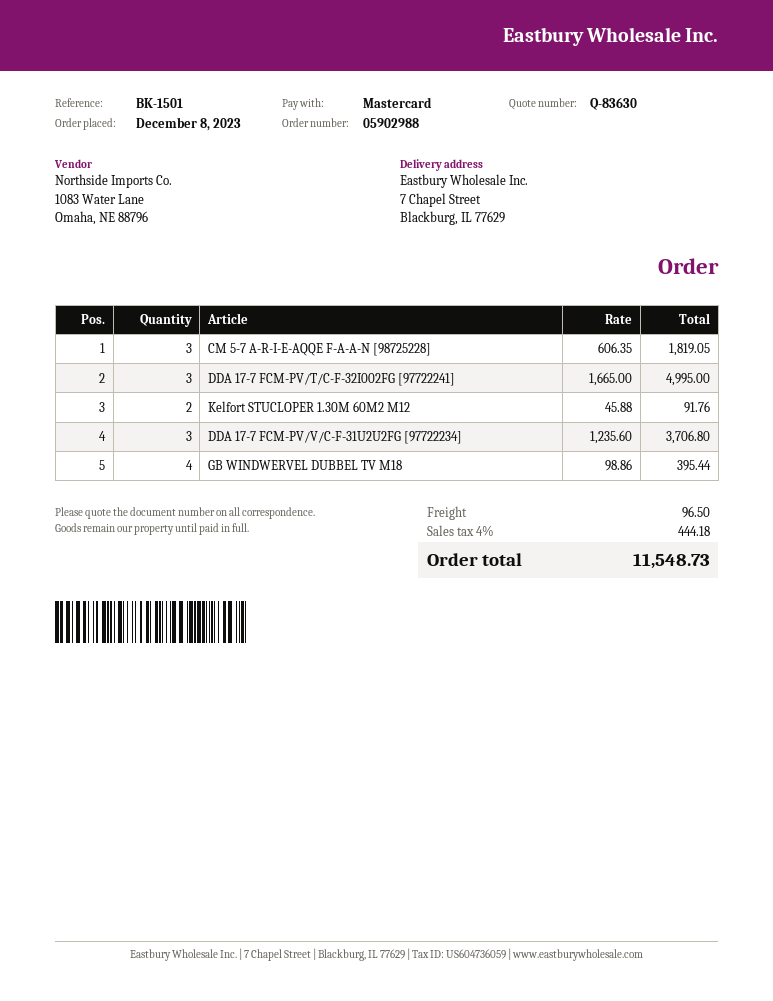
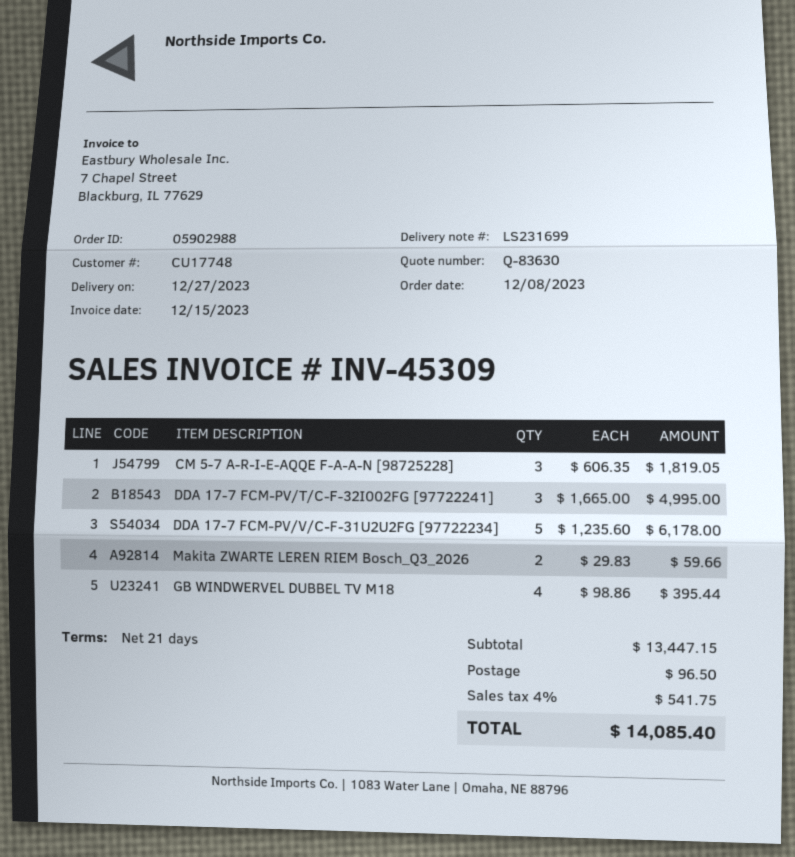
Kelfort STUCLOPER 1.30M 60M2 M12: 2 x 45.88 = 91.76 -> none
DDA 17-7 FCM-PV/V/C-F-31U2U2FG [97722234]: 3 x 1235.60 = 3706.80 -> 5 x 1235.60 = 6178.00
Makita ZWARTE LEREN RIEM Bosch_Q3_2026: none -> 2 x 29.83 = 59.66
tax: 4% = 444.18 -> 4% = 541.75
total: 11548.73 -> 14085.40

